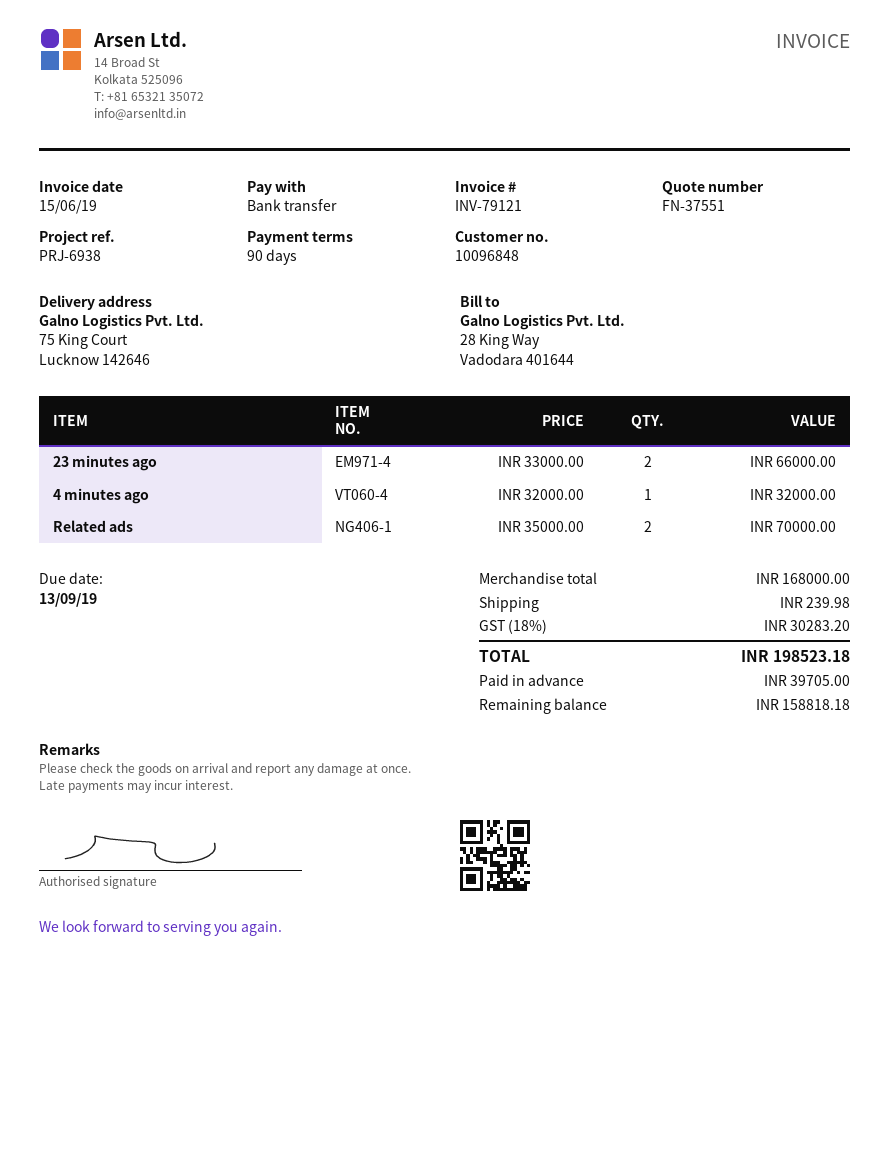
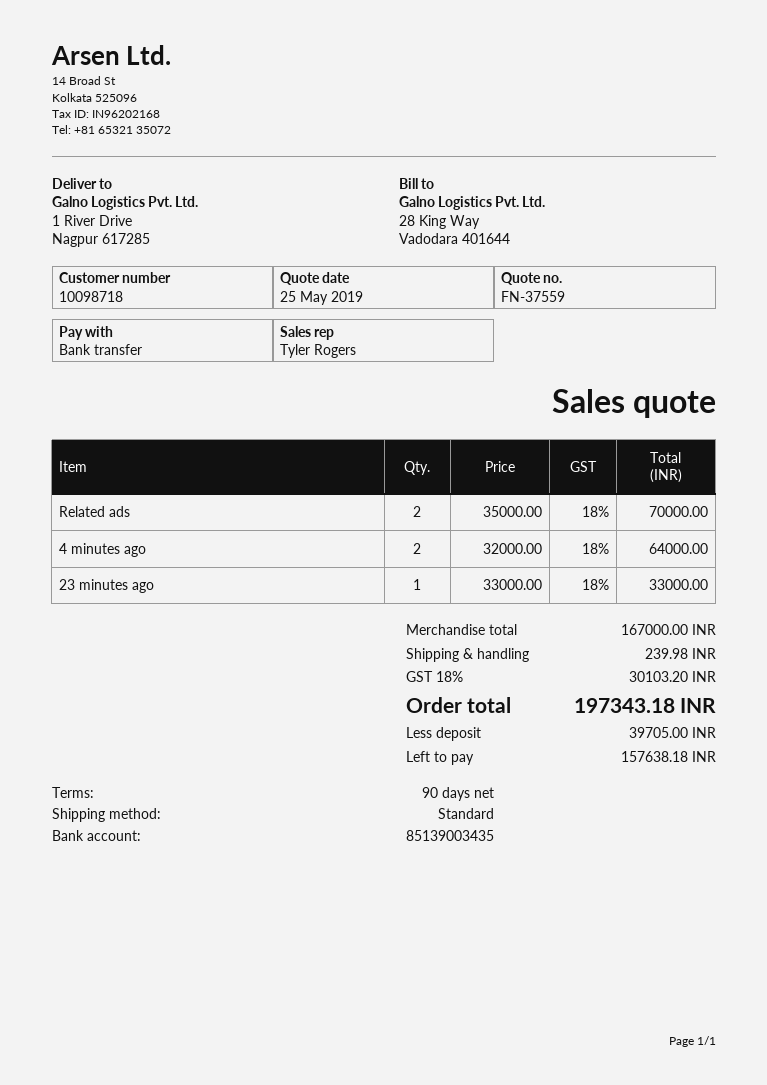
quote number: FN-37551 -> FN-37559
customer number: 10096848 -> 10098718
ship to: 75 King Court, Lucknow 142646 -> 1 River Drive, Nagpur 617285
23 minutes ago: 2 x 33000.00 = 66000.00 -> 1 x 33000.00 = 33000.00
4 minutes ago: 1 x 32000.00 = 32000.00 -> 2 x 32000.00 = 64000.00
subtotal: 168000.00 -> 167000.00
tax: 18% = 30283.20 -> 18% = 30103.20
total: 198523.18 -> 197343.18
balance: 158818.18 -> 157638.18

